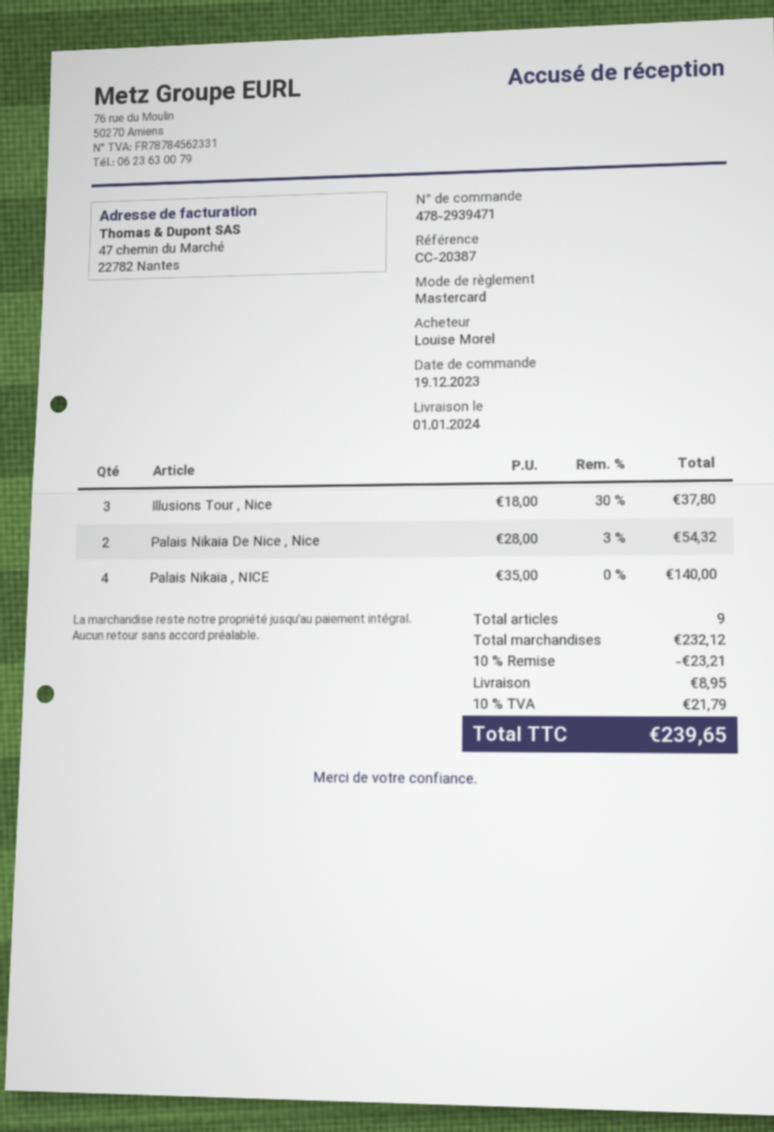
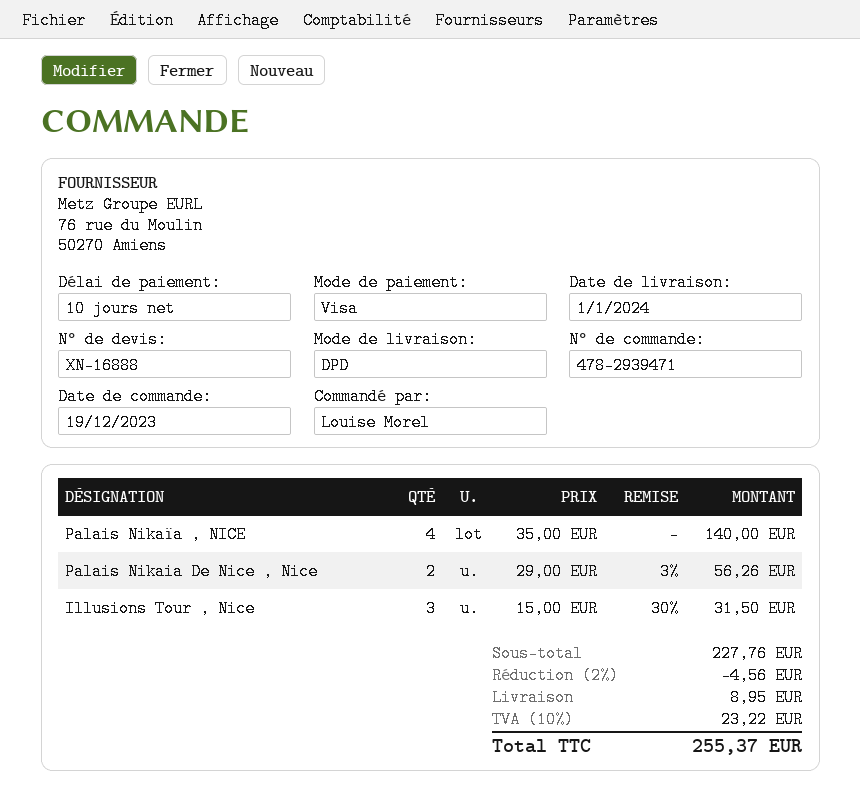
payment method: Mastercard -> Visa
Illusions Tour , Nice: 3 x 18.00 - 30% = 37.80 -> 3 x 15.00 - 30% = 31.50
Palais Nikaia De Nice , Nice: 2 x 28.00 - 3% = 54.32 -> 2 x 29.00 - 3% = 56.26
subtotal: 232.12 -> 227.76
discount: 10% = 23.21 -> 2% = 4.56
tax: 10% = 21.79 -> 10% = 23.22
total: 239.65 -> 255.37

